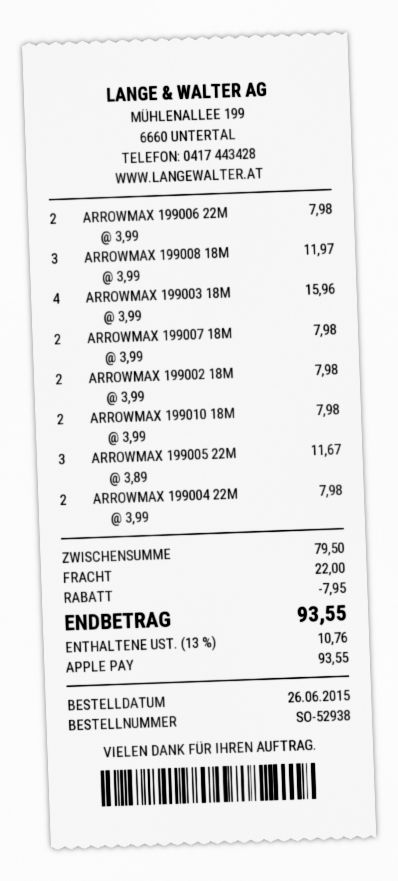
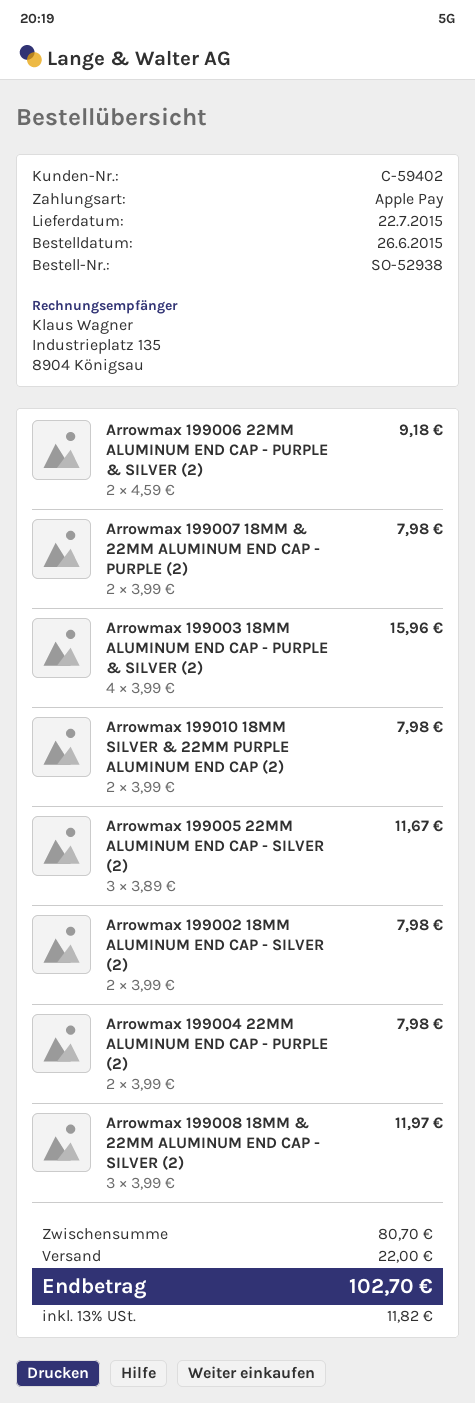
ARROWMAX 199006 22M: 2 x 3.99 = 7.98 -> 2 x 4.59 = 9.18
subtotal: 79.50 -> 80.70
discount: 7.95 -> none
tax: 13% = 10.76 -> 13% = 11.82
total: 93.55 -> 102.70

